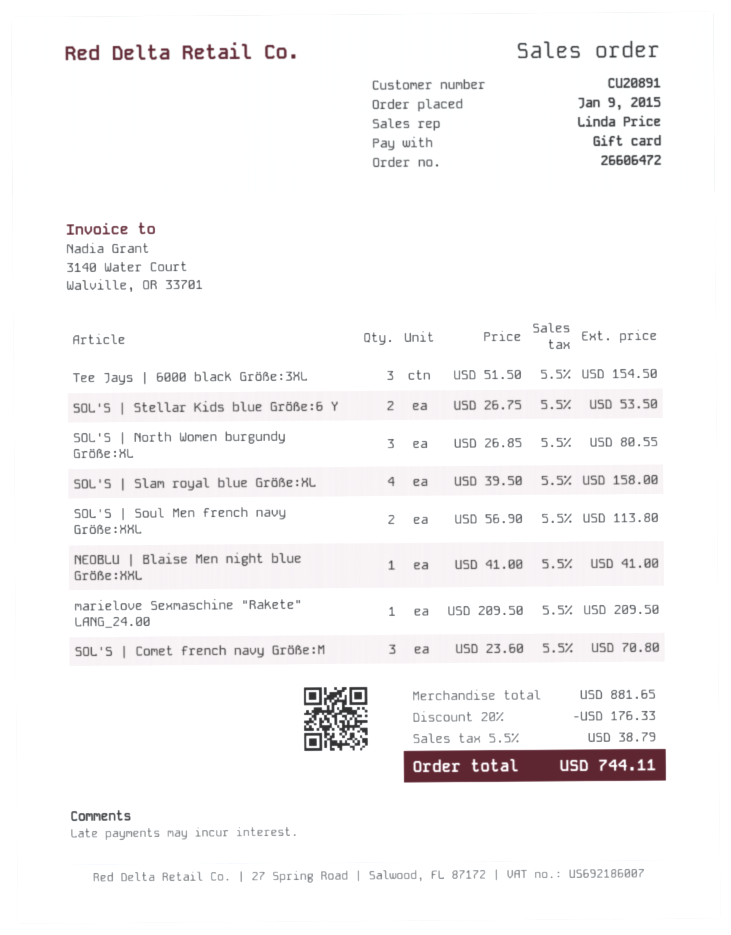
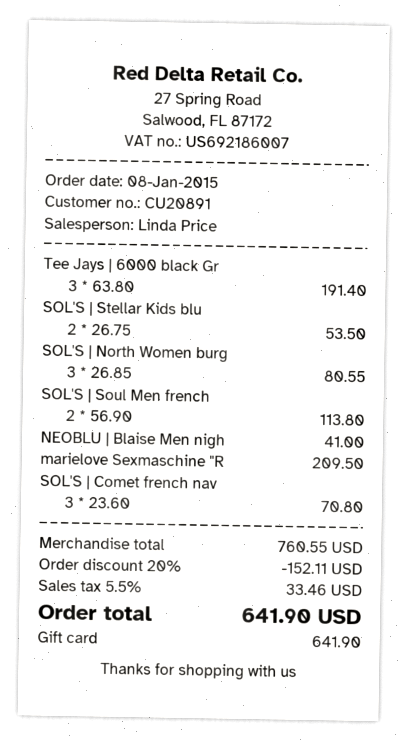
order date: 2015-01-09 -> 2015-01-08
Tee Jays | 6000 black Größe:3XL: 3 x 51.50 = 154.50 -> 3 x 63.80 = 191.40
SOL'S | Slam royal blue Größe:XL: 4 x 39.50 = 158.00 -> none
subtotal: 881.65 -> 760.55
discount: 20% = 176.33 -> 20% = 152.11
tax: 5.5% = 38.79 -> 5.5% = 33.46
total: 744.11 -> 641.90

